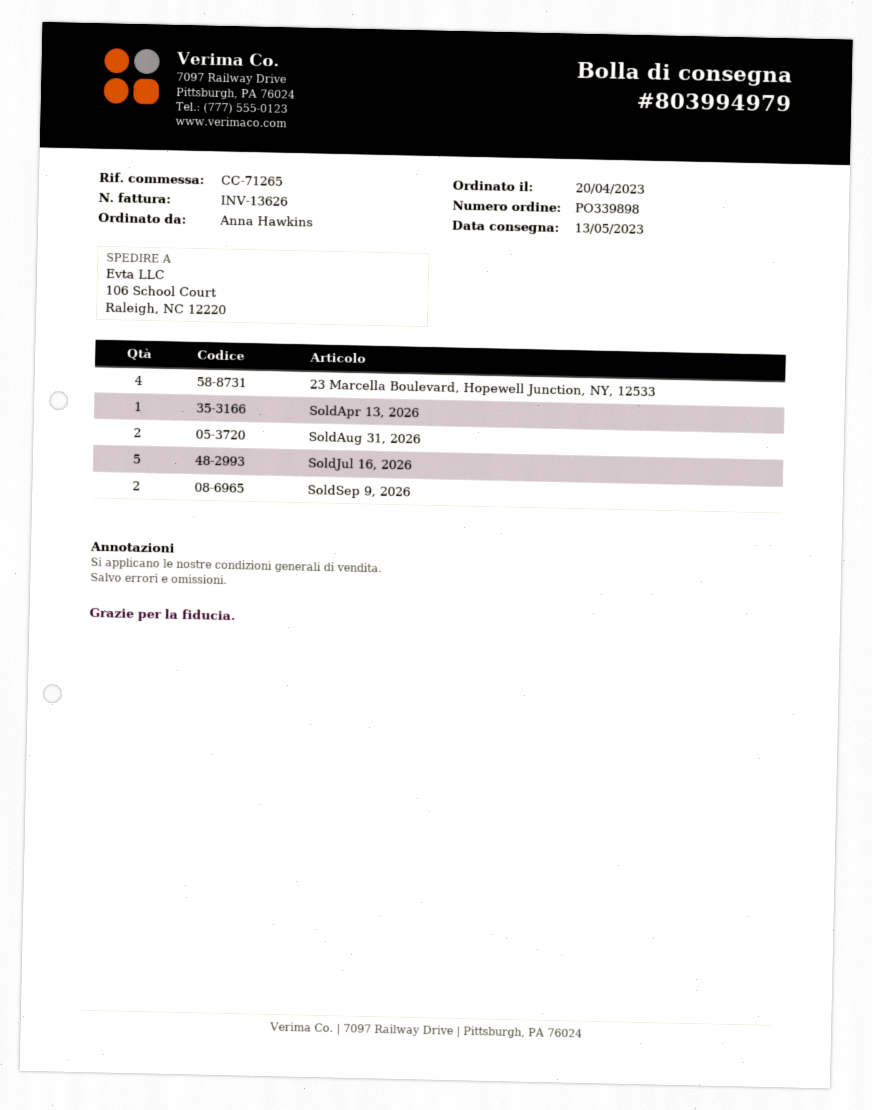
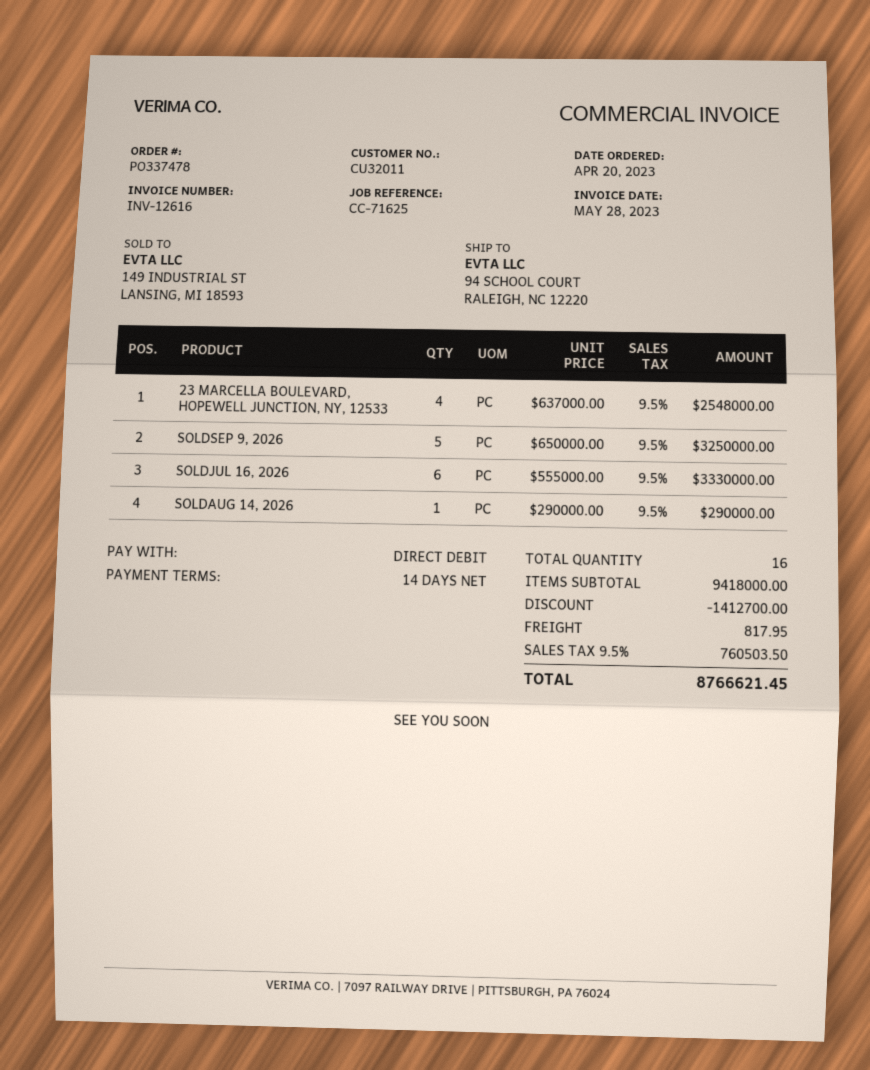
order number: PO339898 -> PO337478
invoice number: INV-13626 -> INV-12616
reference: CC-71265 -> CC-71625
ship to: 106 School Court, Raleigh, NC 12220 -> 94 SCHOOL COURT, RALEIGH, NC 12220
SoldApr 13, 2026: 1 -> none
SoldAug 31, 2026: 2 -> none
SoldJul 16, 2026: 5 -> 6
SoldSep 9, 2026: 2 -> 5
SOLDAUG 14, 2026: none -> 1

